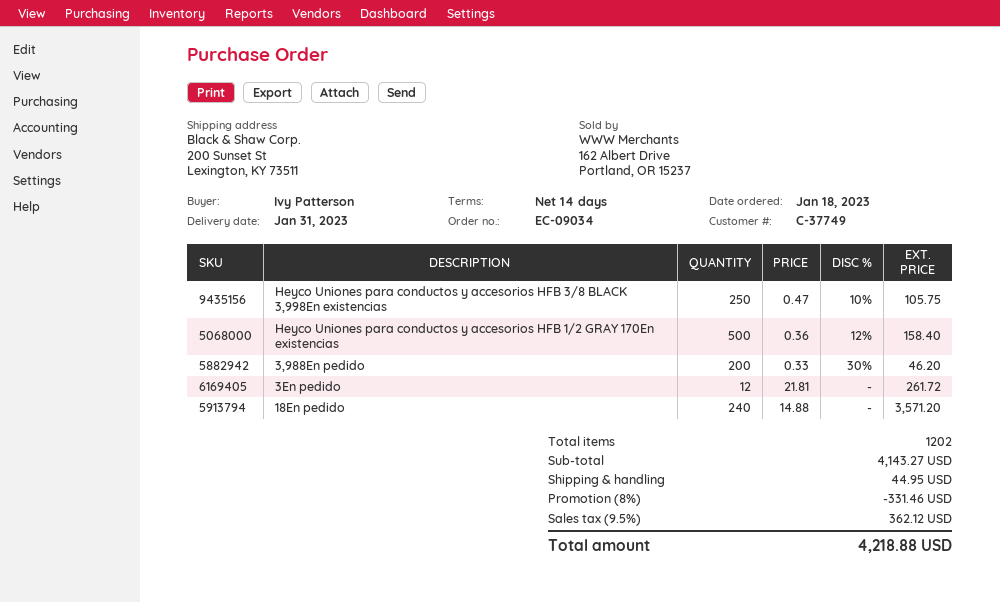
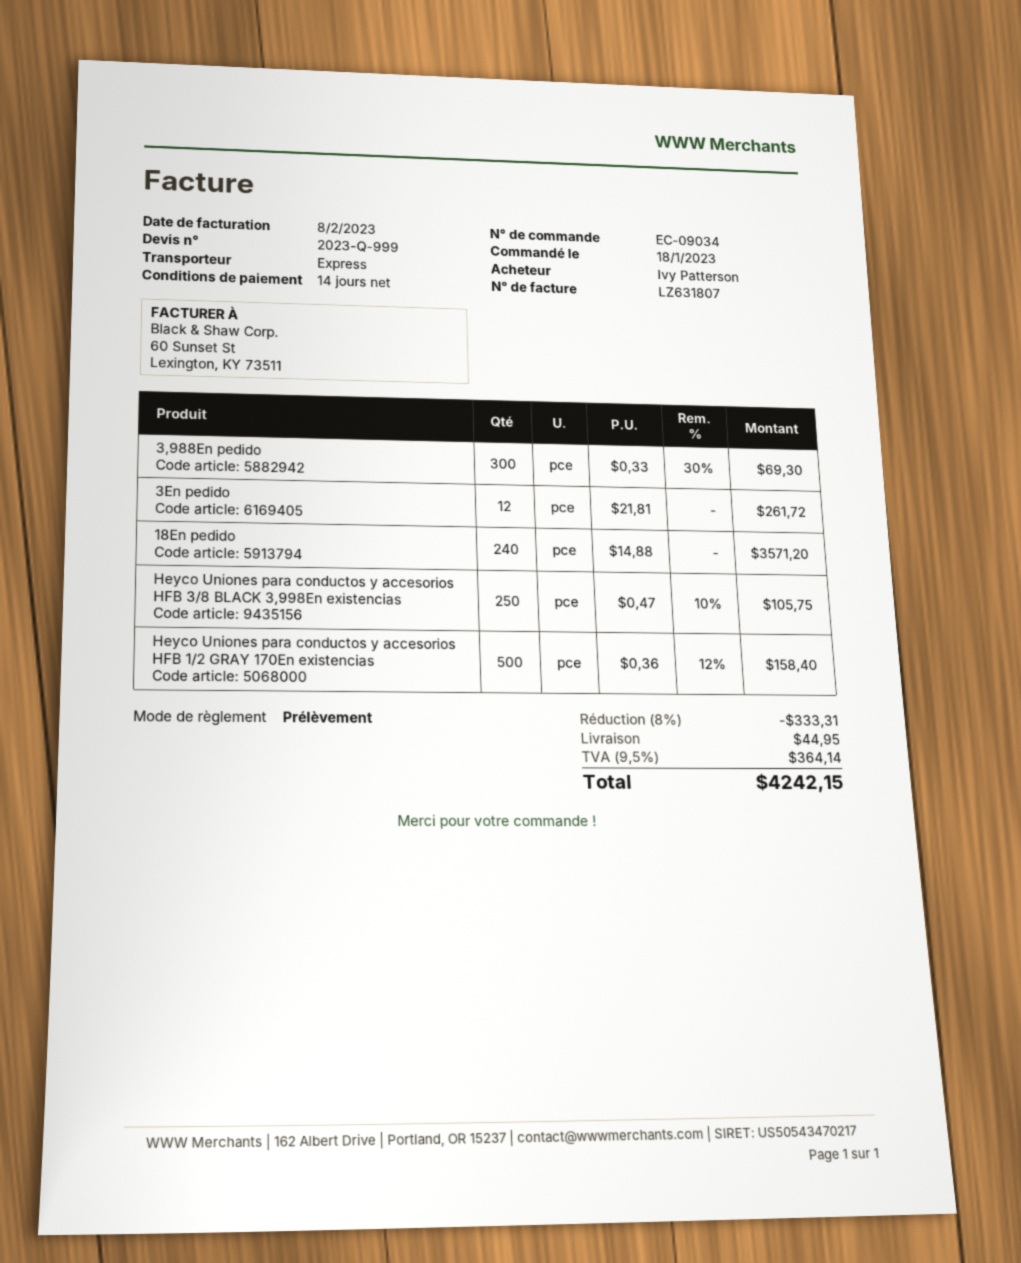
3,988En pedido: 200 x 0.33 - 30% = 46.20 -> 300 x 0.33 - 30% = 69.30
discount: 8% = 331.46 -> 8% = 333.31
tax: 9.5% = 362.12 -> 9.5% = 364.14
total: 4218.88 -> 4242.15

